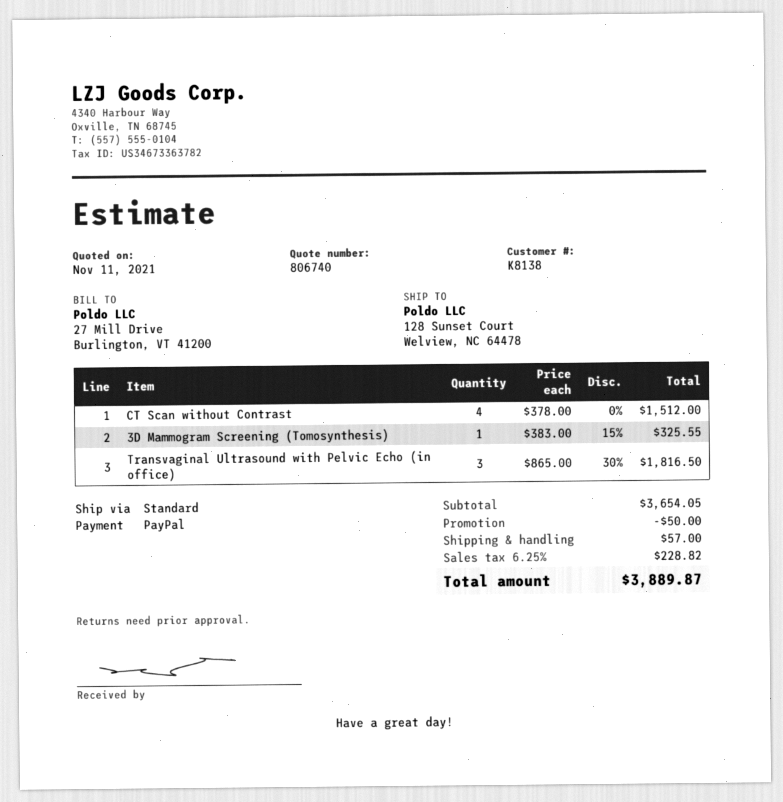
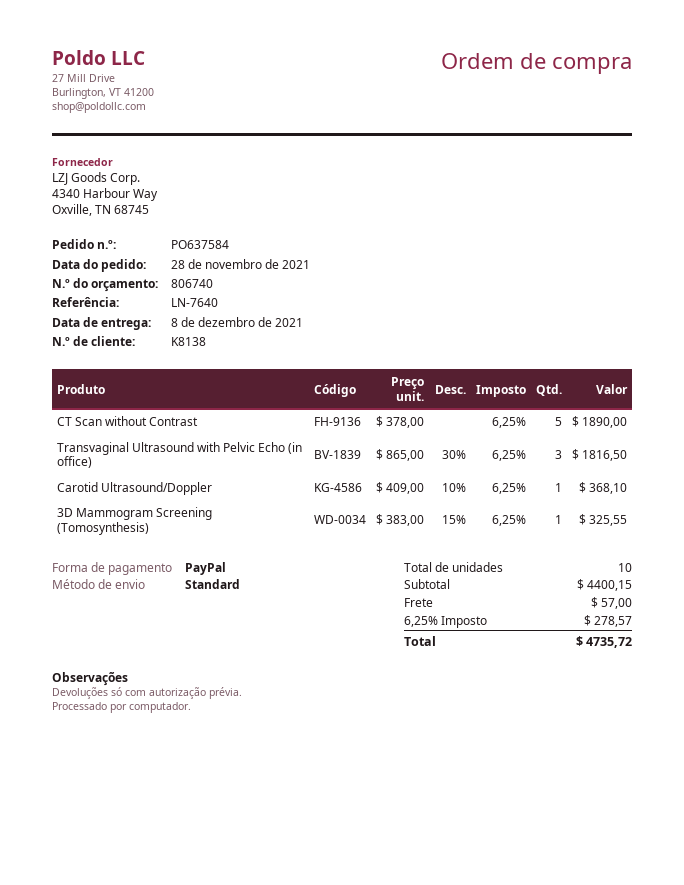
CT Scan without Contrast: 4 x 378.00 = 1512.00 -> 5 x 378.00 = 1890.00
Carotid Ultrasound/Doppler: none -> 1 x 409.00 - 10% = 368.10
subtotal: 3654.05 -> 4400.15
discount: 50.00 -> none
tax: 6.25% = 228.82 -> 6.25% = 278.57
total: 3889.87 -> 4735.72

